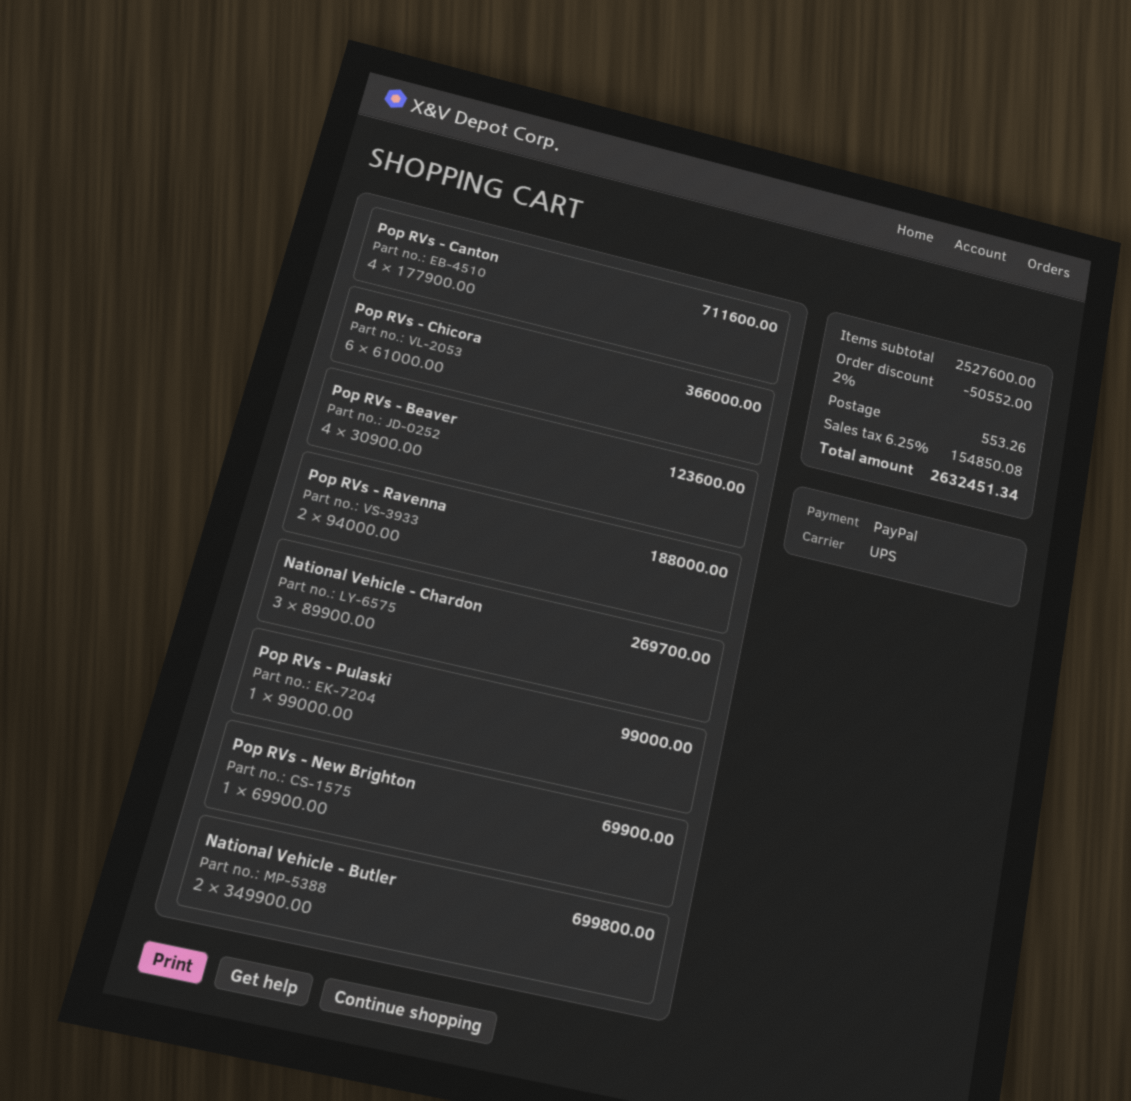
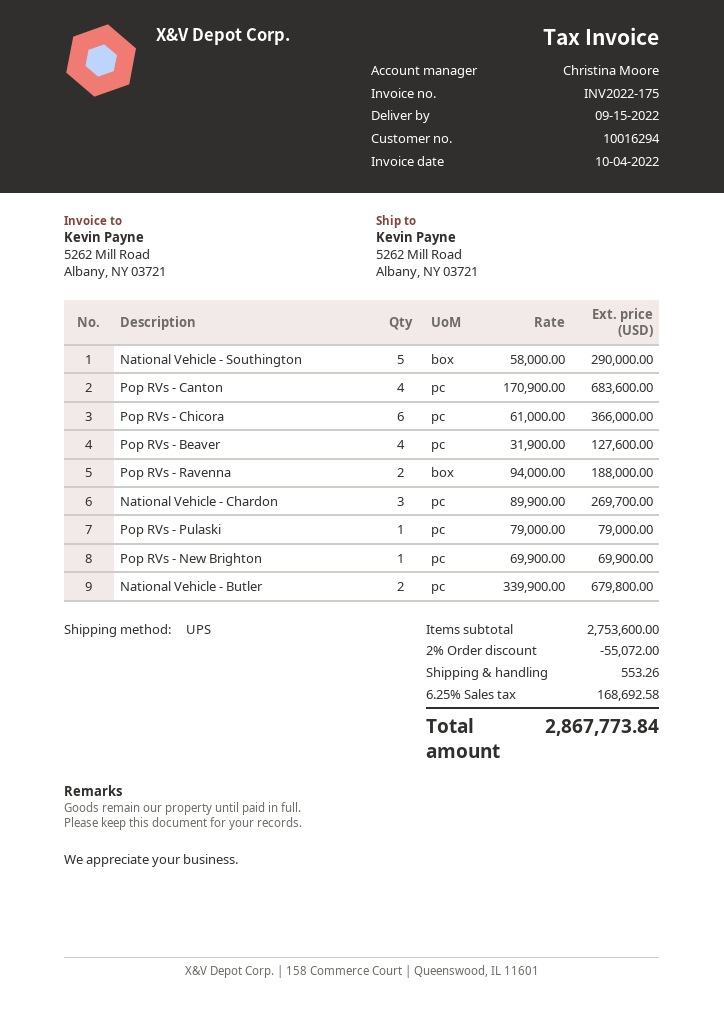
Pop RVs - Canton: 4 x 177900.00 = 711600.00 -> 4 x 170900.00 = 683600.00
Pop RVs - Beaver: 4 x 30900.00 = 123600.00 -> 4 x 31900.00 = 127600.00
Pop RVs - Pulaski: 1 x 99000.00 = 99000.00 -> 1 x 79000.00 = 79000.00
National Vehicle - Butler: 2 x 349900.00 = 699800.00 -> 2 x 339900.00 = 679800.00
National Vehicle - Southington: none -> 5 x 58000.00 = 290000.00
subtotal: 2527600.00 -> 2753600.00
discount: 2% = 50552.00 -> 2% = 55072.00
tax: 6.25% = 154850.08 -> 6.25% = 168692.58
total: 2632451.34 -> 2867773.84

